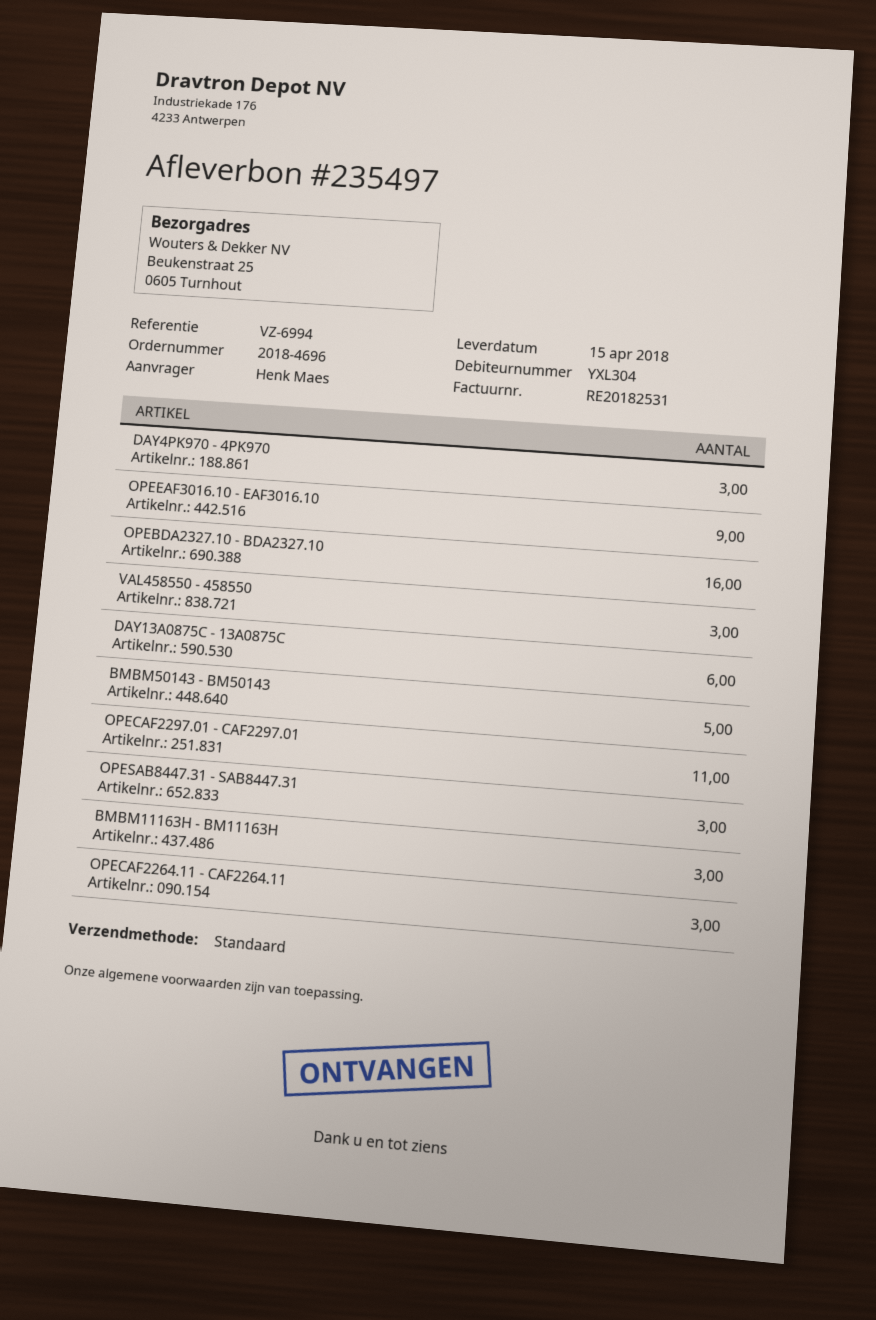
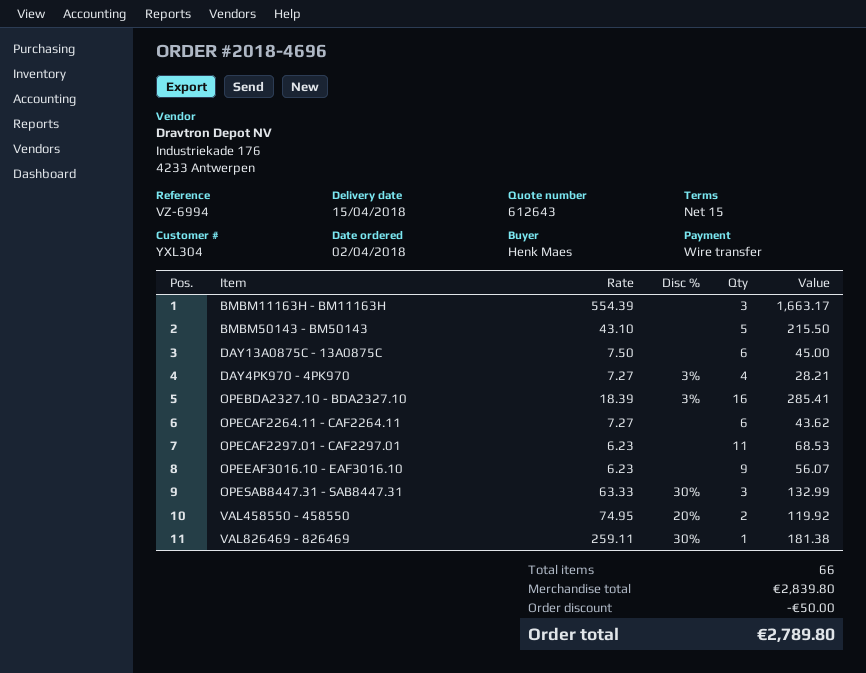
DAY4PK970 - 4PK970: 3 -> 4
VAL458550 - 458550: 3 -> 2
OPECAF2264.11 - CAF2264.11: 3 -> 6
VAL826469 - 826469: none -> 1

